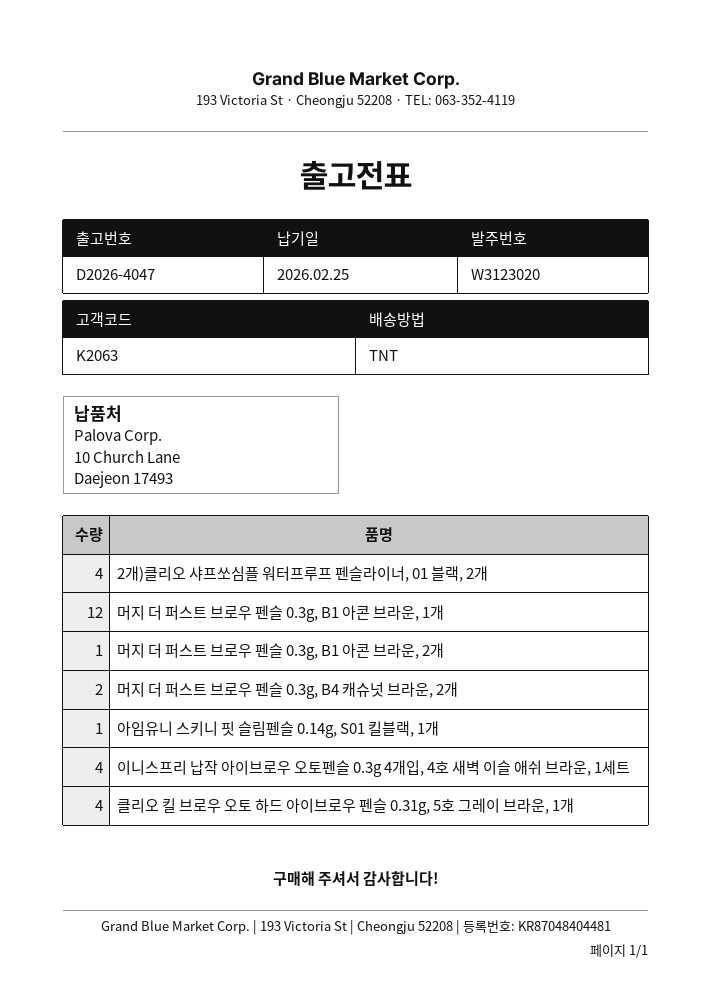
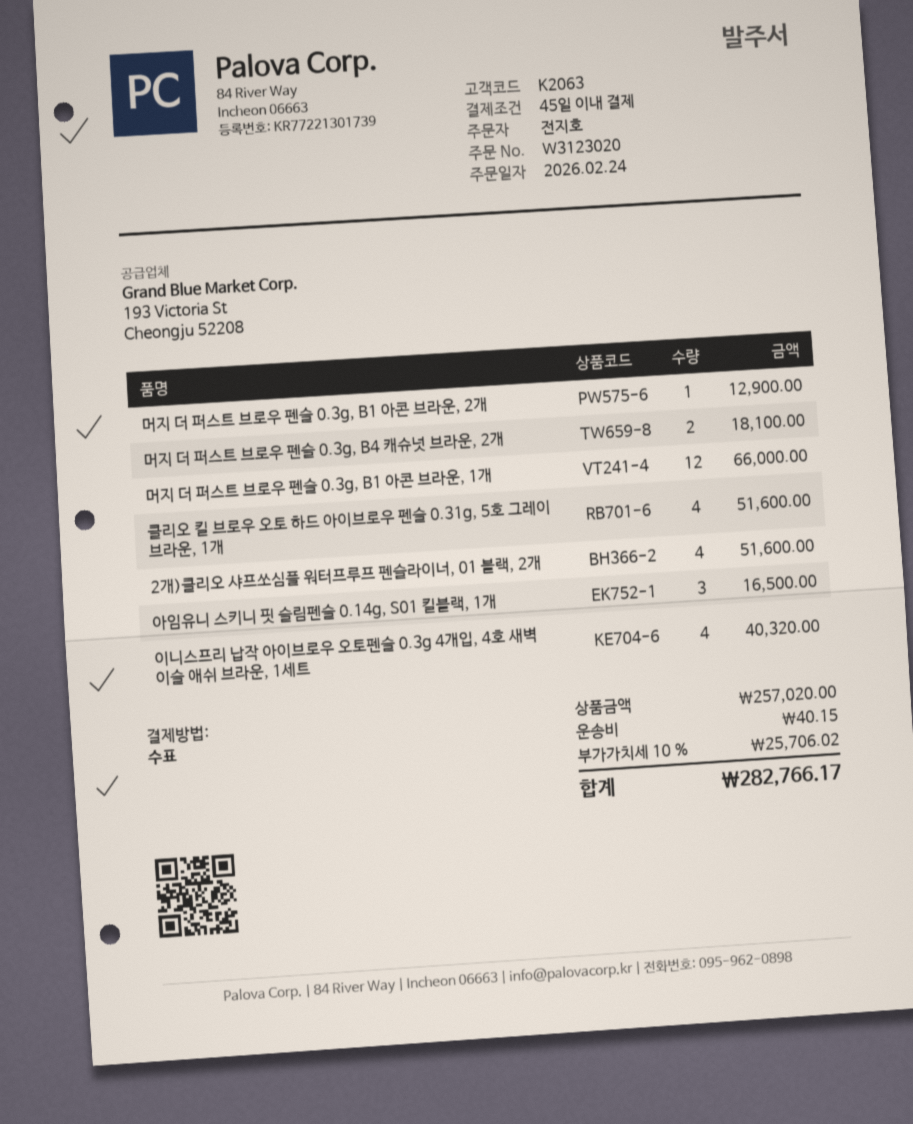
아임유니 스키니 핏 슬림펜슬 0.14g, S01 킬블랙, 1개: 1 -> 3

